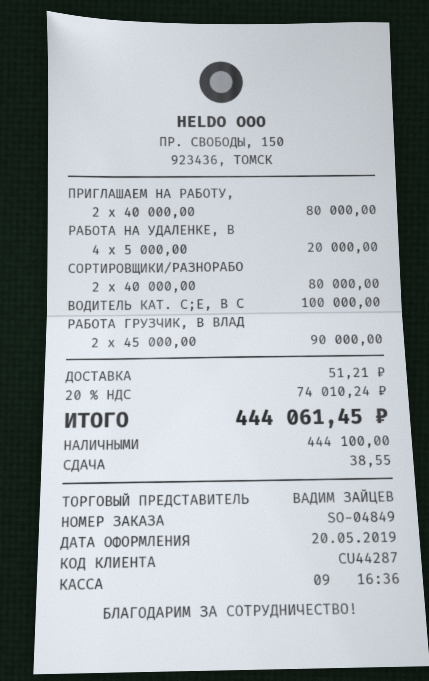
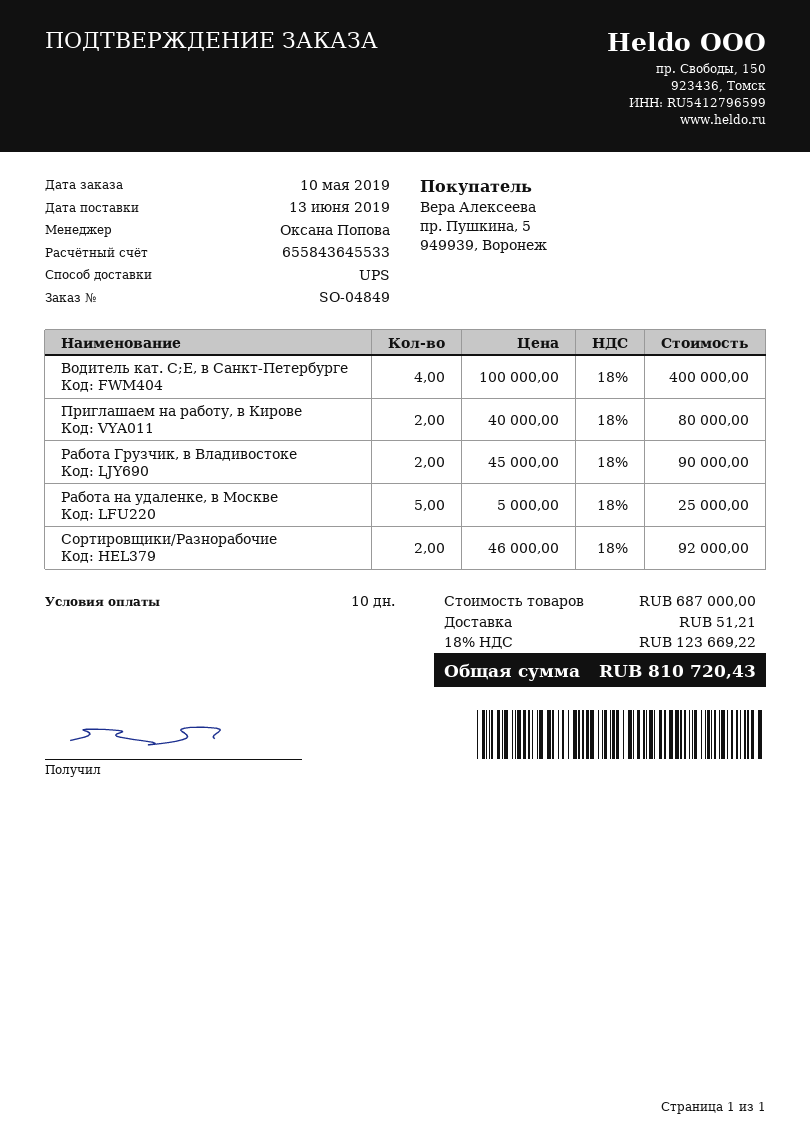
order date: 2019-05-20 -> 2019-05-10
sales rep: ВАДИМ ЗАЙЦЕВ -> Оксана Попова
РАБОТА НА УДАЛЕНКЕ, В: 4 x 5000.00 = 20000.00 -> 5 x 5000.00 = 25000.00
СОРТИРОВЩИКИ/РАЗНОРАБО: 2 x 40000.00 = 80000.00 -> 2 x 46000.00 = 92000.00
ВОДИТЕЛЬ КАТ. С;Е, В С: 1 x 100000.00 = 100000.00 -> 4 x 100000.00 = 400000.00
tax: 20% = 74010.24 -> 18% = 123669.22
total: 444061.45 -> 810720.43

